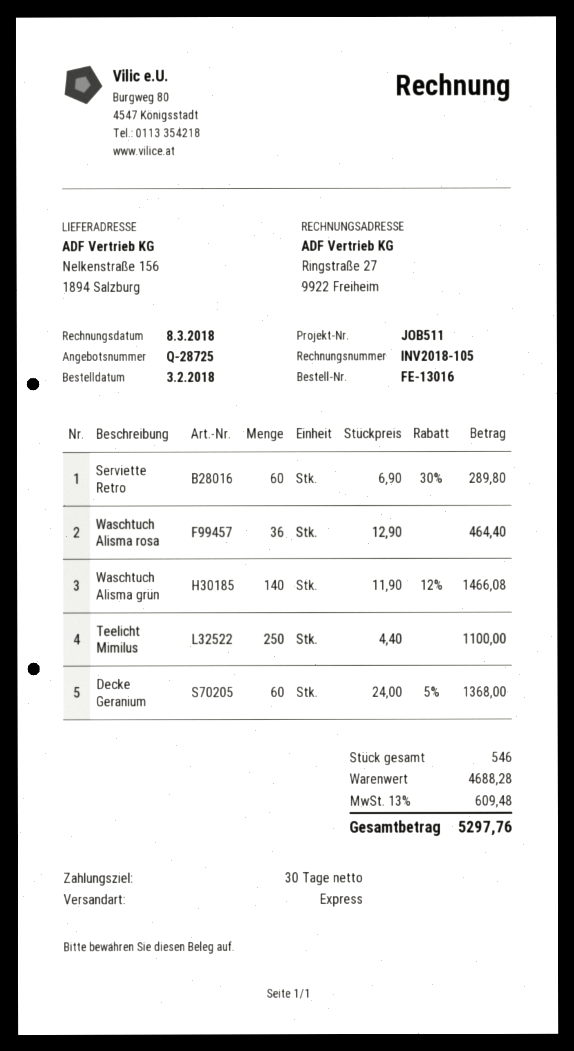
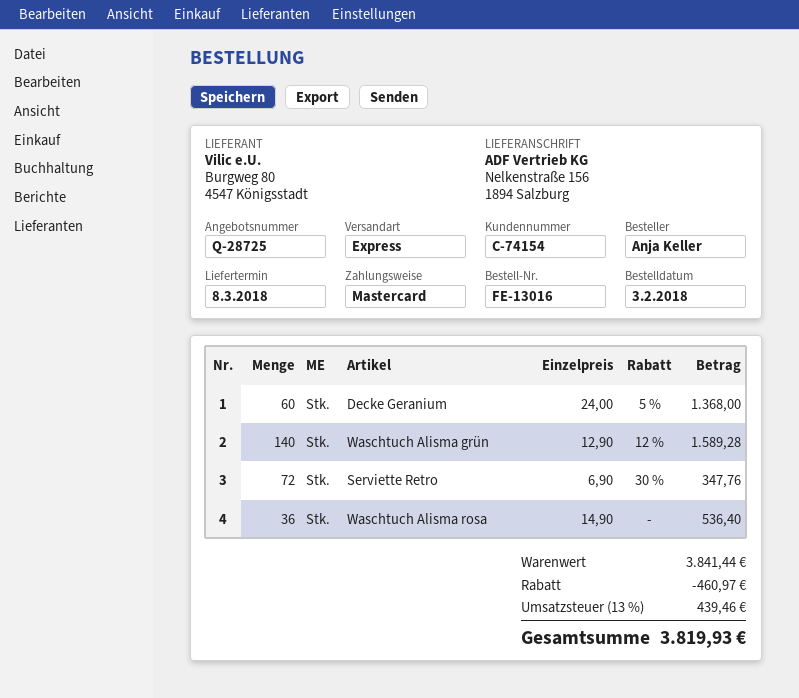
Serviette Retro: 60 x 6.90 - 30% = 289.80 -> 72 x 6.90 - 30% = 347.76
Waschtuch Alisma rosa: 36 x 12.90 = 464.40 -> 36 x 14.90 = 536.40
Waschtuch Alisma grün: 140 x 11.90 - 12% = 1466.08 -> 140 x 12.90 - 12% = 1589.28
Teelicht Mimilus: 250 x 4.40 = 1100.00 -> none
subtotal: 4688.28 -> 3841.44
discount: none -> 460.97
tax: 13% = 609.48 -> 13% = 439.46
total: 5297.76 -> 3819.93

